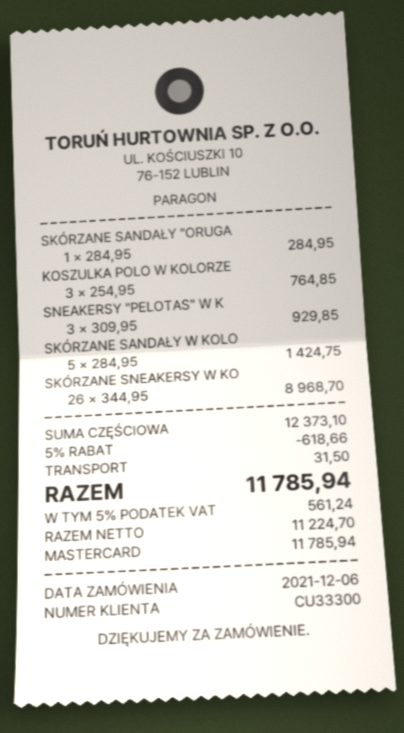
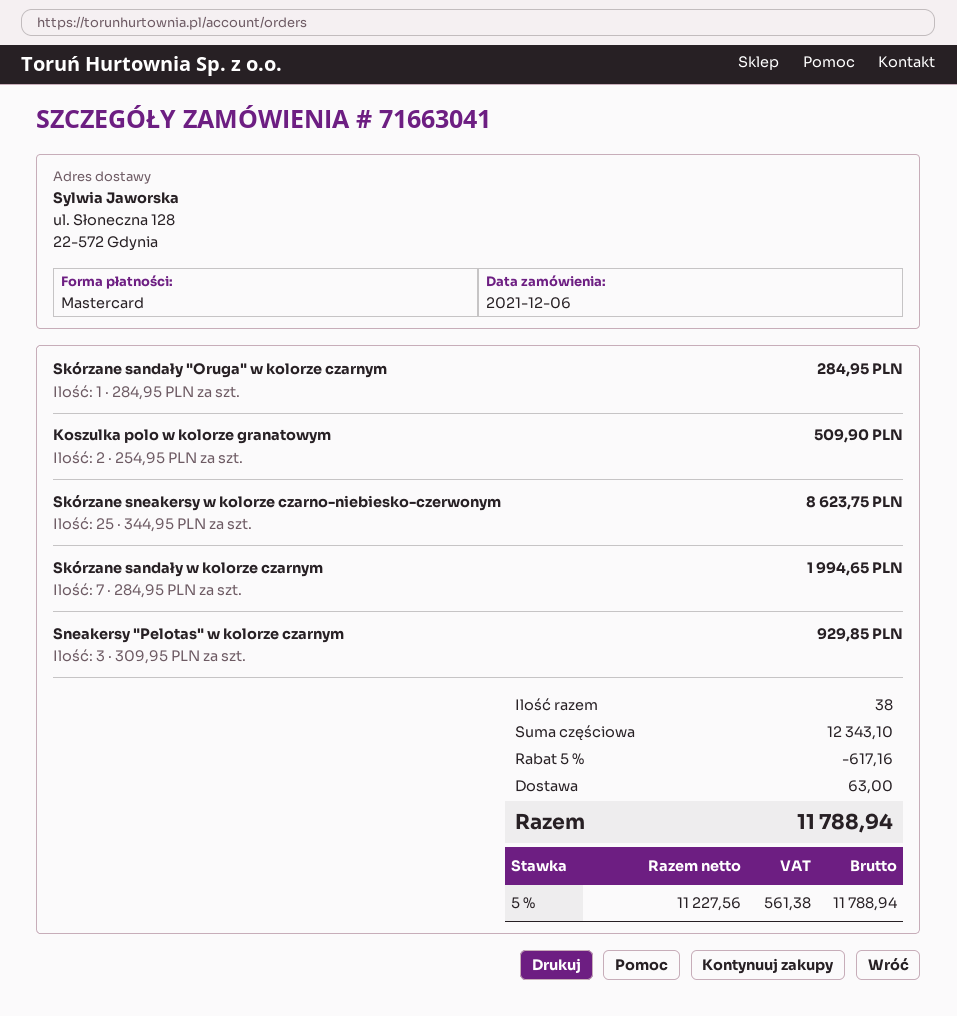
KOSZULKA POLO W KOLORZE: 3 x 254.95 = 764.85 -> 2 x 254.95 = 509.90
SKÓRZANE SANDAŁY W KOLO: 5 x 284.95 = 1424.75 -> 7 x 284.95 = 1994.65
SKÓRZANE SNEAKERSY W KO: 26 x 344.95 = 8968.70 -> 25 x 344.95 = 8623.75
subtotal: 12373.10 -> 12343.10
discount: 5% = 618.66 -> 5% = 617.16
shipping: 31.50 -> 63.00
net: 11224.70 -> 11227.56
tax: 5% = 561.24 -> 5% = 561.38
total: 11785.94 -> 11788.94

